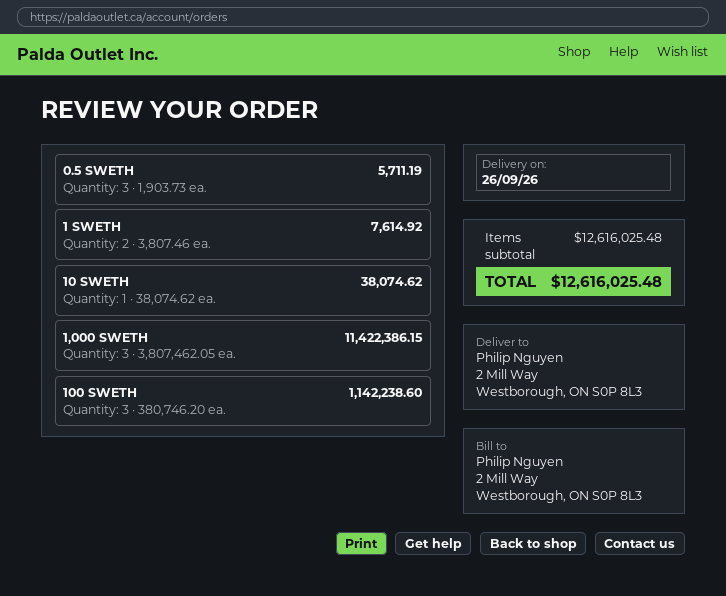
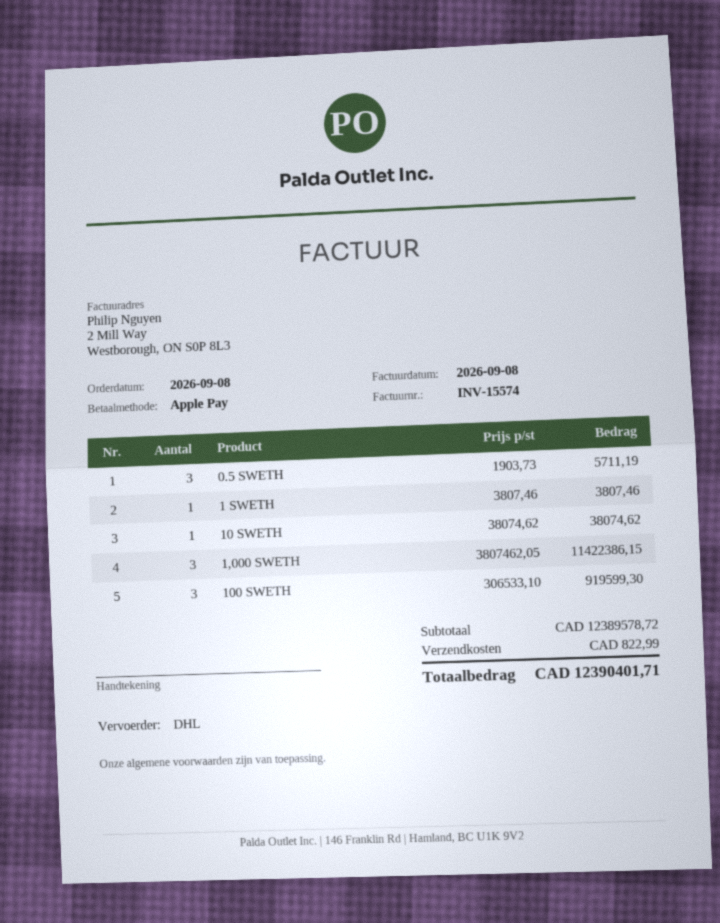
1 SWETH: 2 x 3807.46 = 7614.92 -> 1 x 3807.46 = 3807.46
100 SWETH: 3 x 380746.20 = 1142238.60 -> 3 x 306533.10 = 919599.30
subtotal: 12616025.48 -> 12389578.72
shipping: none -> 822.99
total: 12616025.48 -> 12390401.71

